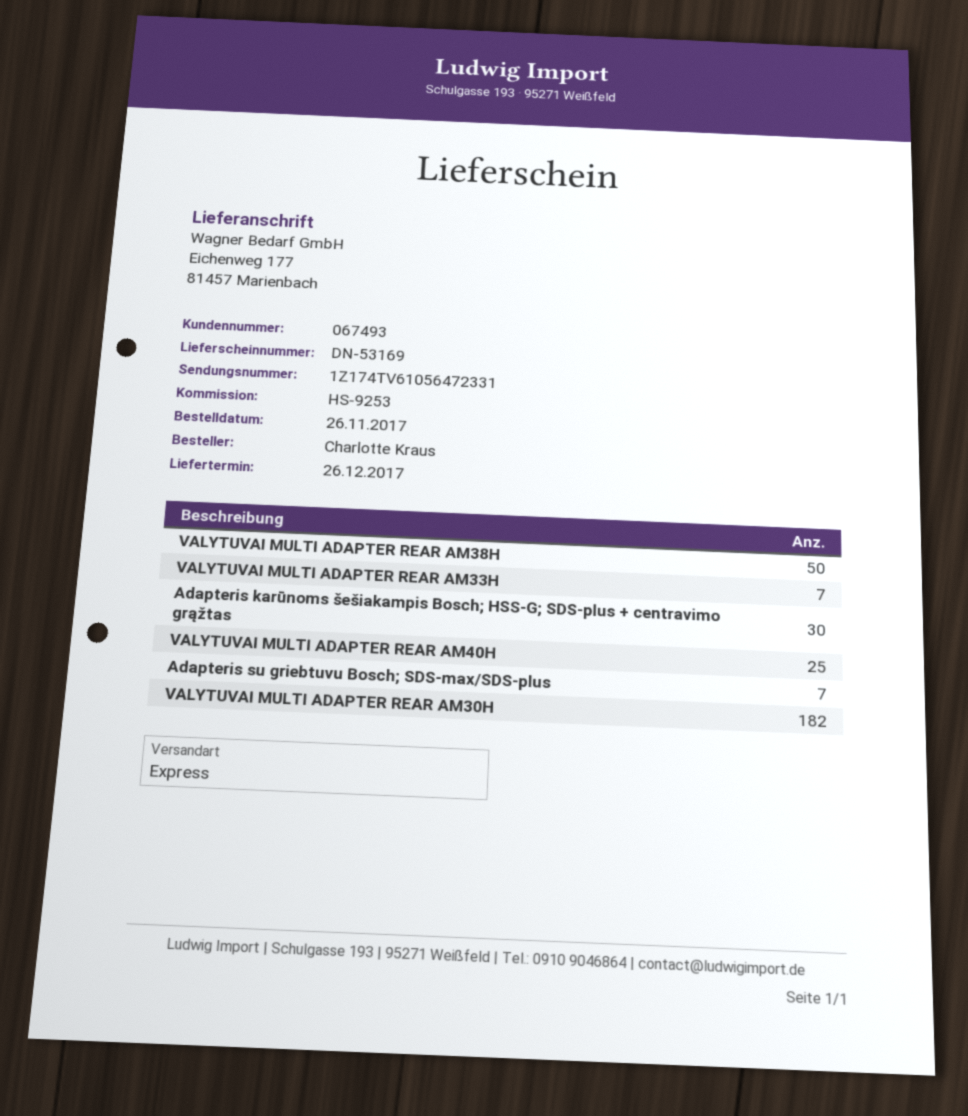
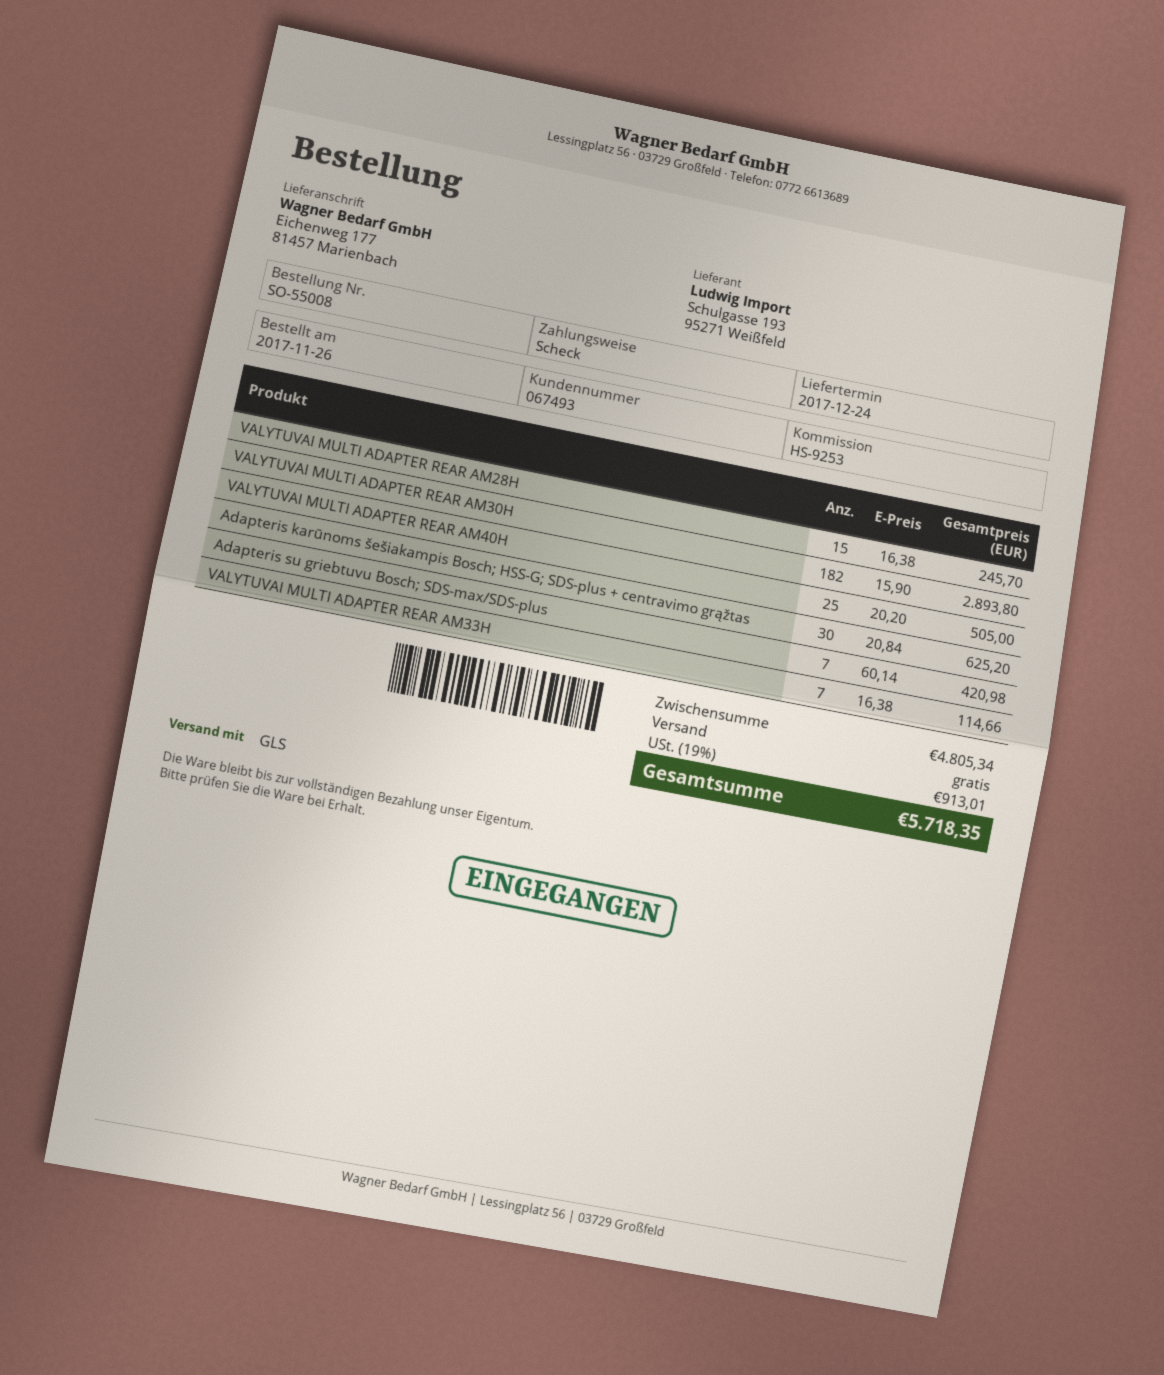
delivery date: 2017-12-26 -> 2017-12-24
shipping method: express -> GLS
VALYTUVAI MULTI ADAPTER REAR AM38H: 50 -> none
VALYTUVAI MULTI ADAPTER REAR AM28H: none -> 15

